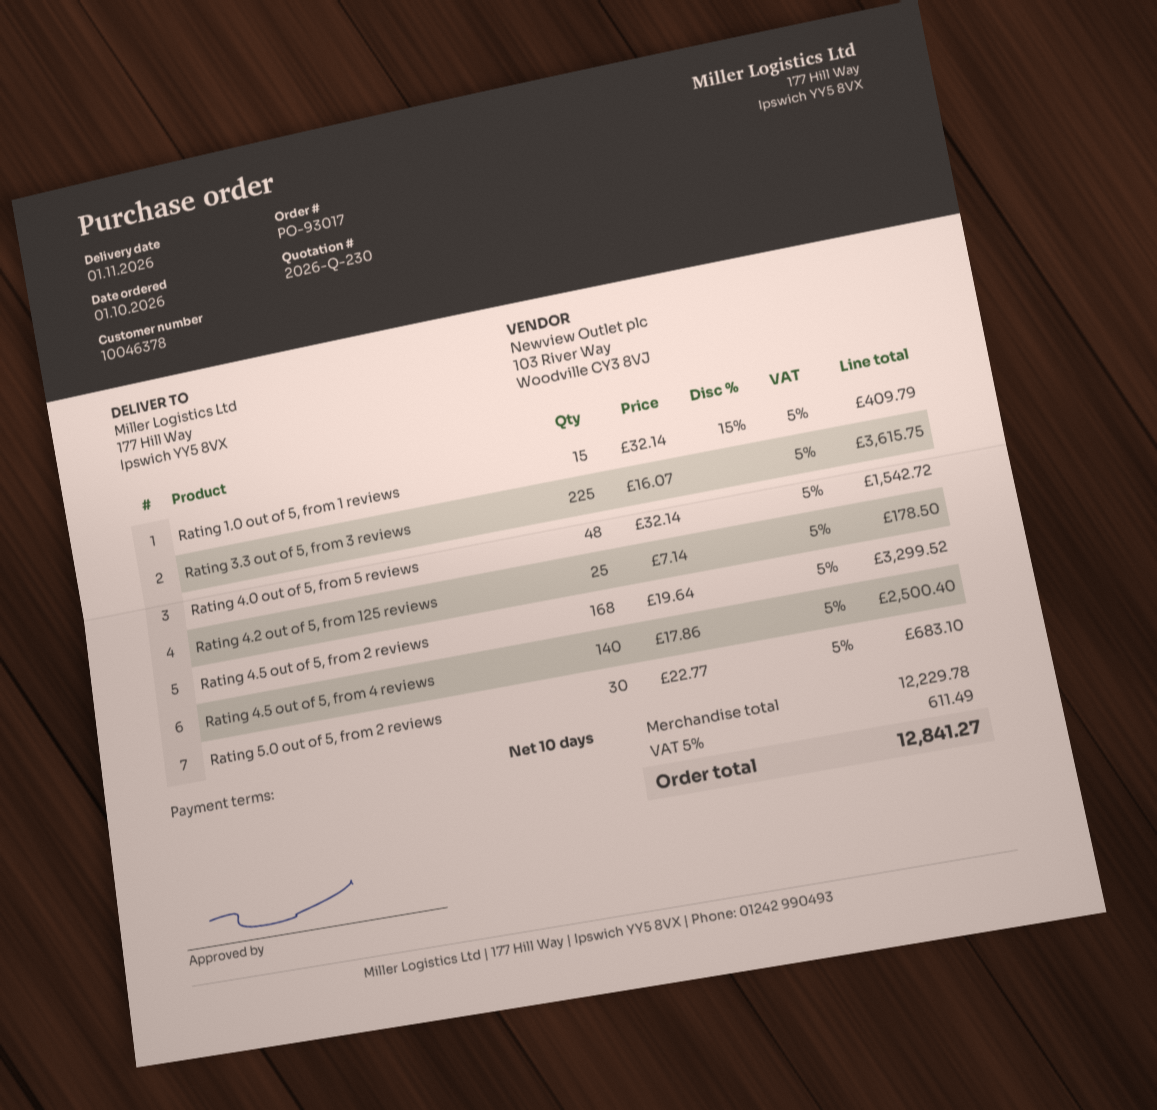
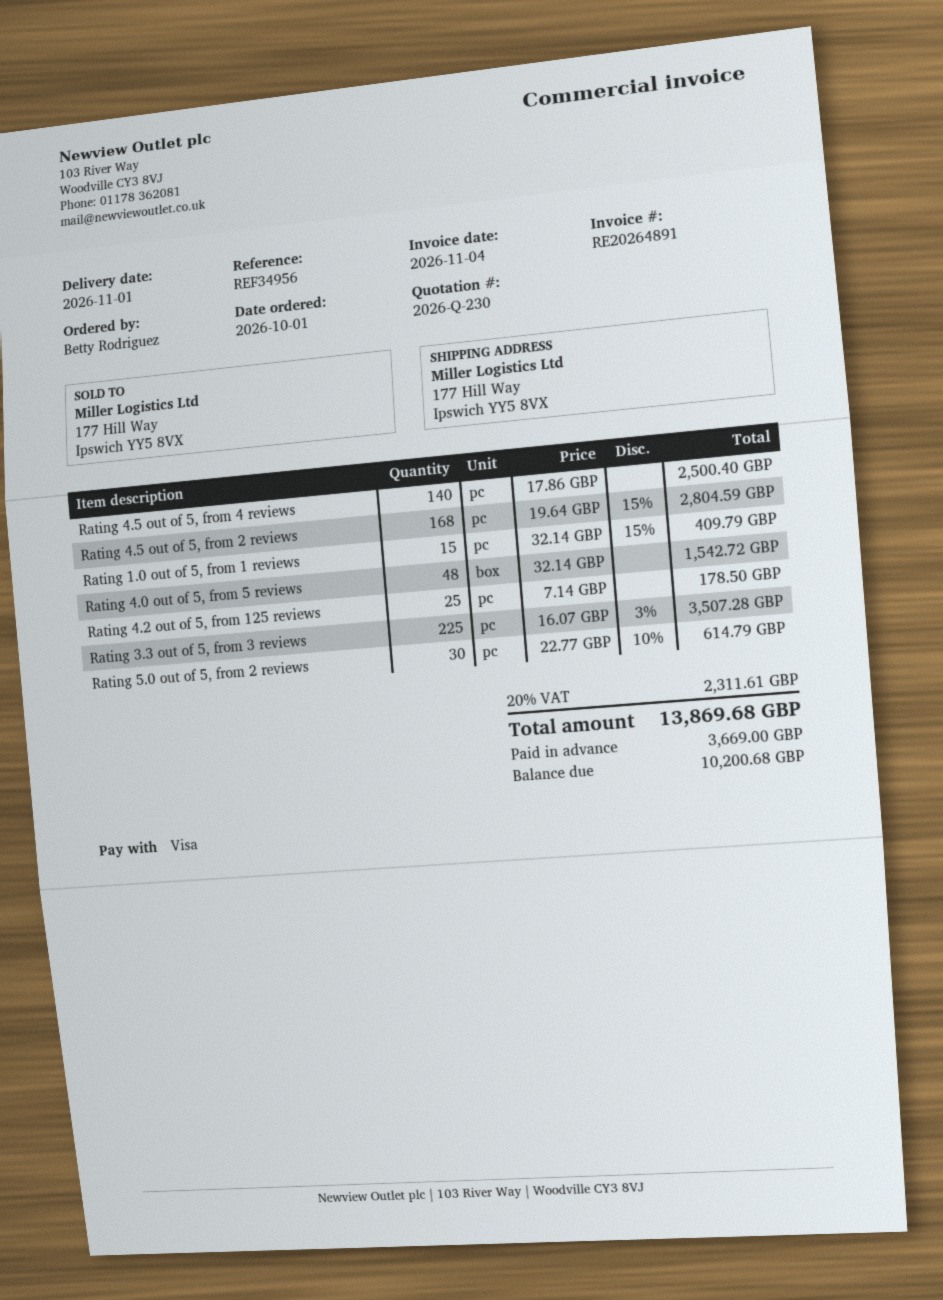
Rating 3.3 out of 5, from 3 reviews: 225 x 16.07 = 3615.75 -> 225 x 16.07 - 3% = 3507.28
Rating 4.5 out of 5, from 2 reviews: 168 x 19.64 = 3299.52 -> 168 x 19.64 - 15% = 2804.59
Rating 5.0 out of 5, from 2 reviews: 30 x 22.77 = 683.10 -> 30 x 22.77 - 10% = 614.79
tax: 5% = 611.49 -> 20% = 2311.61
total: 12841.27 -> 13869.68

